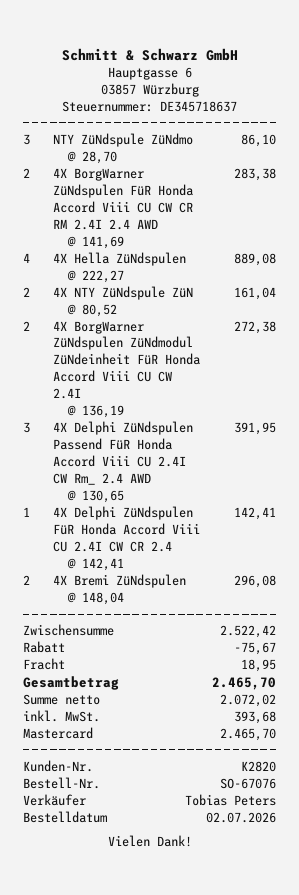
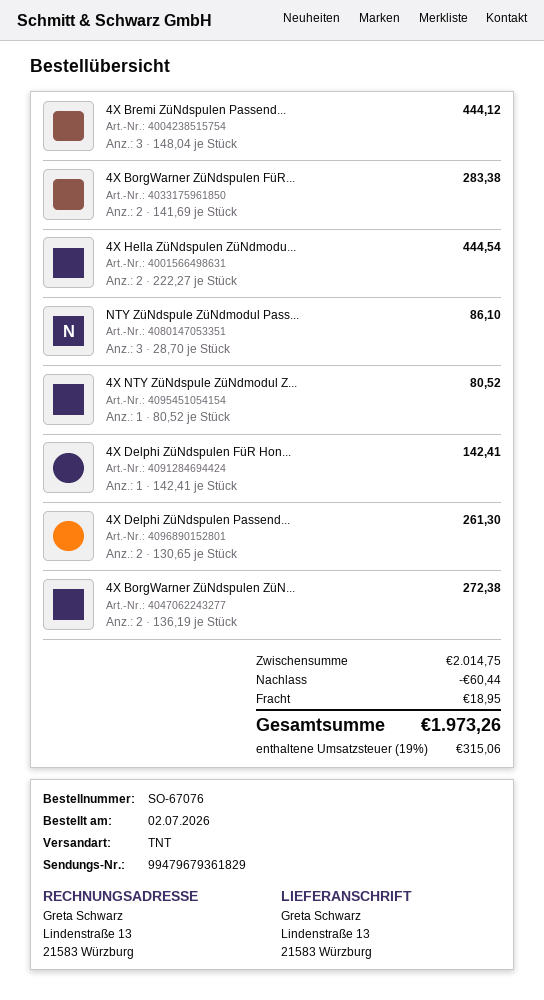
4X Hella ZüNdspulen: 4 x 222.27 = 889.08 -> 2 x 222.27 = 444.54
4X NTY ZüNdspule ZüN: 2 x 80.52 = 161.04 -> 1 x 80.52 = 80.52
4X Delphi ZüNdspulen Passend FüR Honda Accord Viii CU 2.4I CW Rm_ 2.4 AWD: 3 x 130.65 = 391.95 -> 2 x 130.65 = 261.30
4X Bremi ZüNdspulen: 2 x 148.04 = 296.08 -> 3 x 148.04 = 444.12
subtotal: 2522.42 -> 2014.75
discount: 75.67 -> 60.44
tax: 393.68 -> 315.06
total: 2465.70 -> 1973.26

